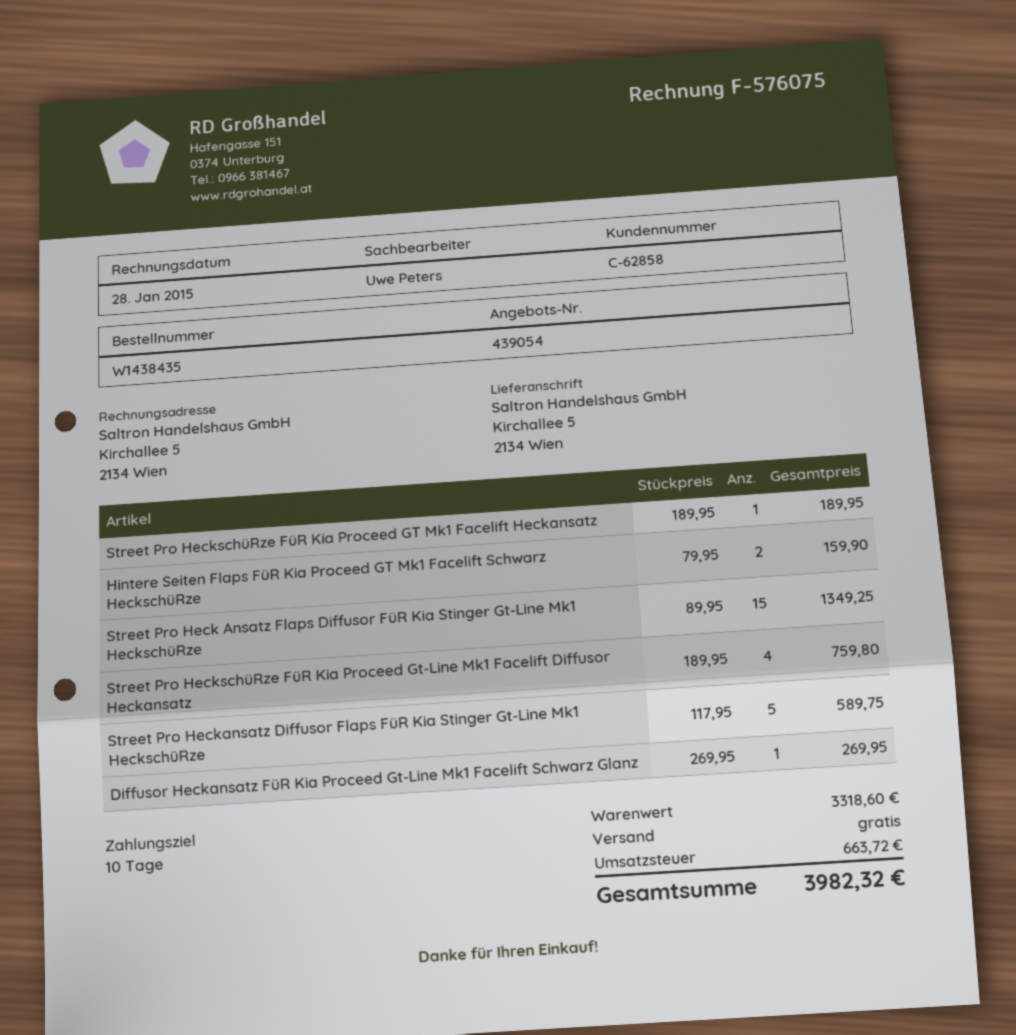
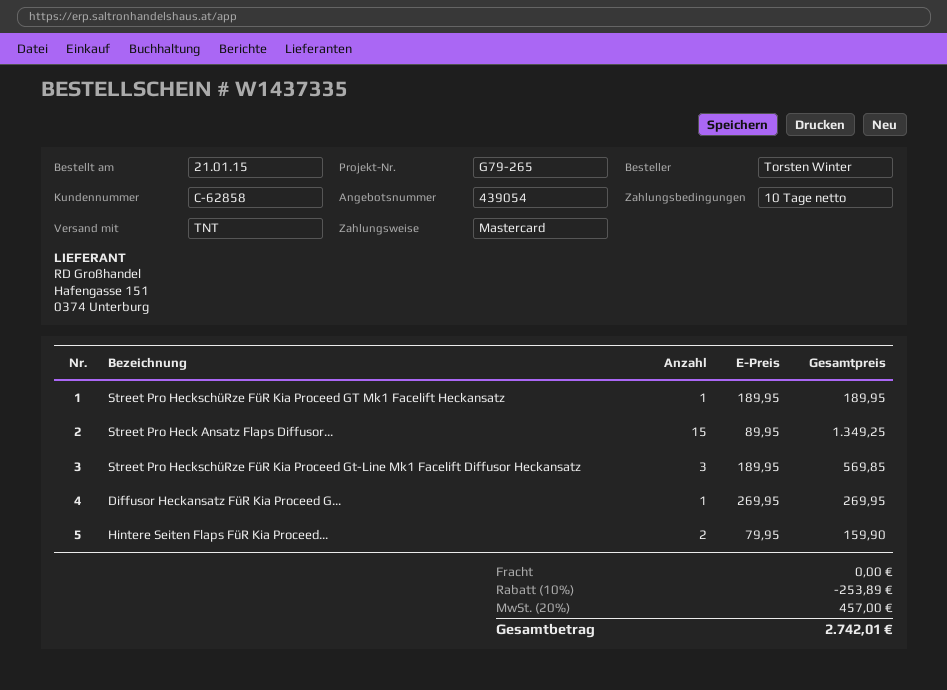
order number: W1438435 -> W1437335
Street Pro HeckschüRze FüR Kia Proceed Gt-Line Mk1 Facelift Diffusor Heckansatz: 4 x 189.95 = 759.80 -> 3 x 189.95 = 569.85
Street Pro Heckansatz Diffusor Flaps FüR Kia Stinger Gt-Line Mk1 HeckschüRze: 5 x 117.95 = 589.75 -> none
discount: none -> 10% = 253.89
tax: 663.72 -> 457.00
total: 3982.32 -> 2742.01

